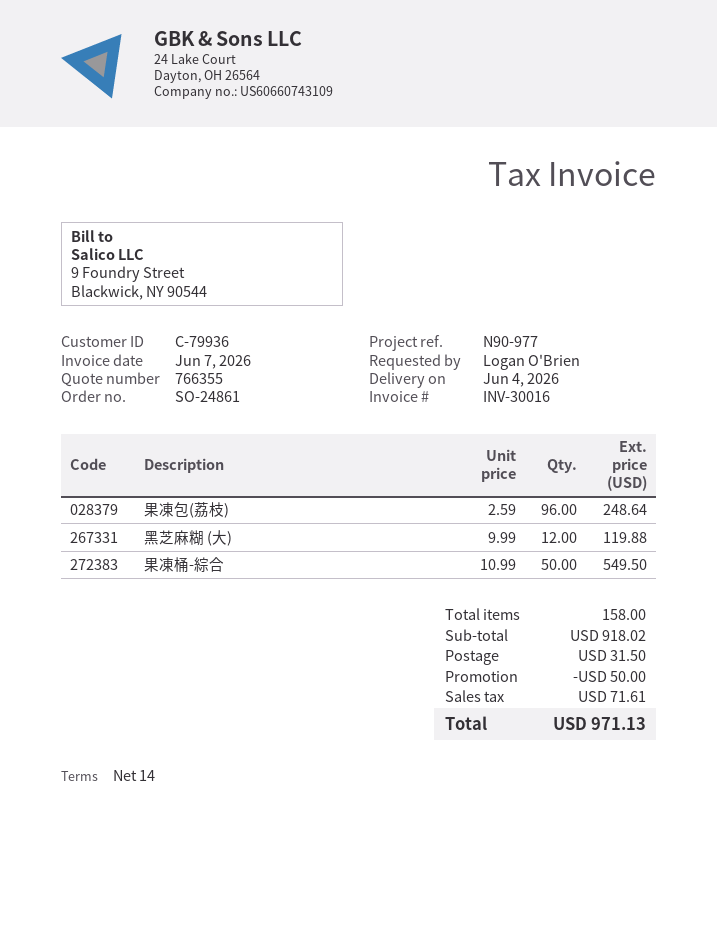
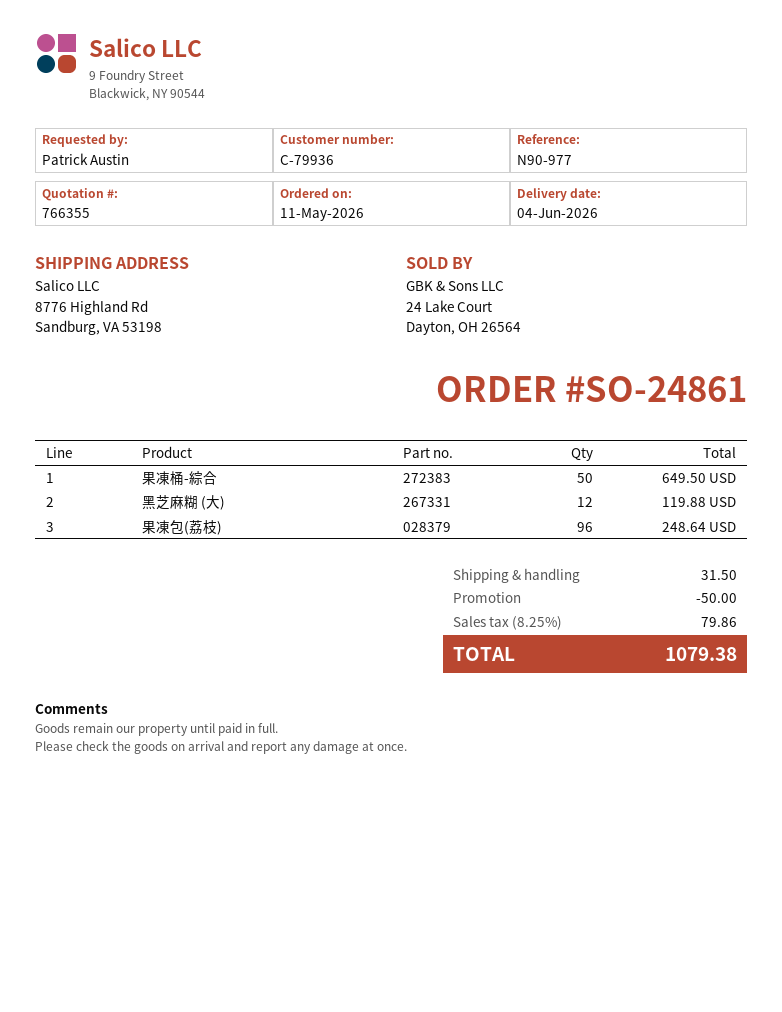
ordered by: Logan O'Brien -> Patrick Austin
果凍桶-綜合: 50 for 549.50 -> 50 for 649.50
tax: 71.61 -> 79.86
total: 971.13 -> 1079.38

